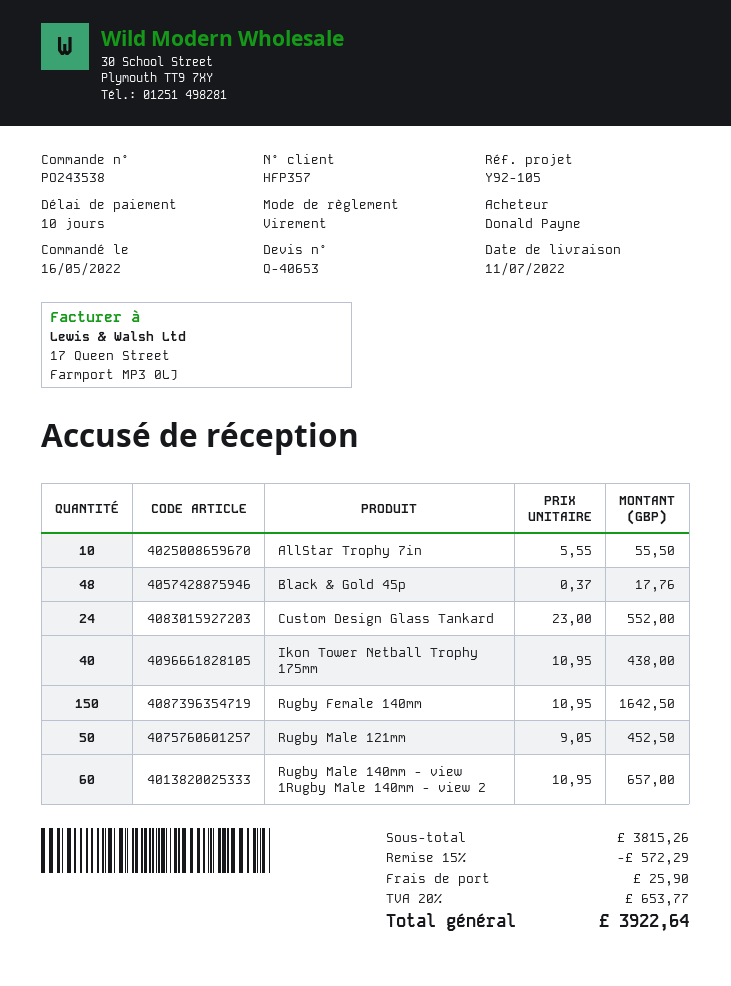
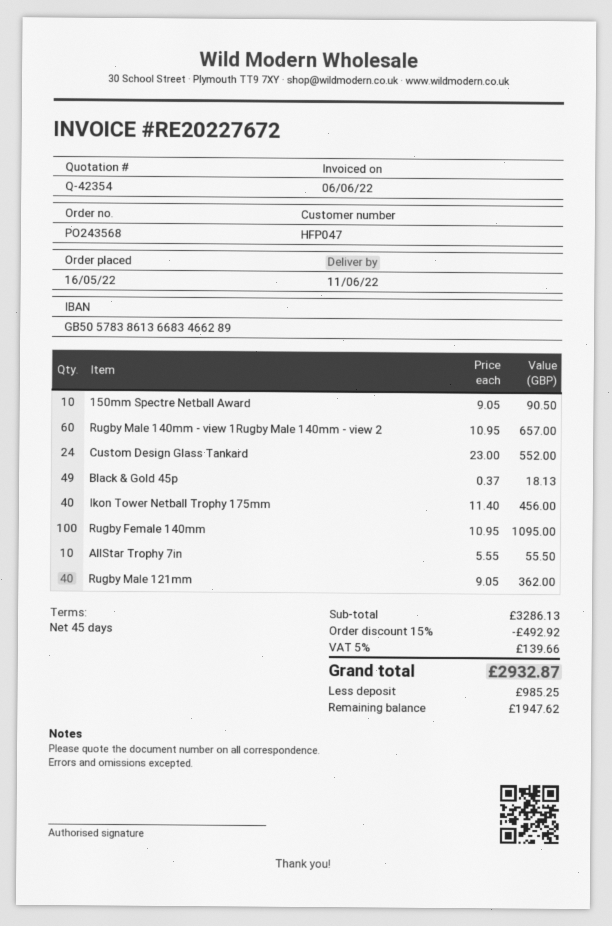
quote number: Q-40653 -> Q-42354
order number: PO243538 -> PO243568
delivery date: 2022-07-11 -> 2022-06-11
payment terms: 10 days -> 45 days
customer number: HFP357 -> HFP047
Black & Gold 45p: 48 x 0.37 = 17.76 -> 49 x 0.37 = 18.13
Ikon Tower Netball Trophy 175mm: 40 x 10.95 = 438.00 -> 40 x 11.40 = 456.00
Rugby Female 140mm: 150 x 10.95 = 1642.50 -> 100 x 10.95 = 1095.00
Rugby Male 121mm: 50 x 9.05 = 452.50 -> 40 x 9.05 = 362.00
150mm Spectre Netball Award: none -> 10 x 9.05 = 90.50
subtotal: 3815.26 -> 3286.13
discount: 15% = 572.29 -> 15% = 492.92
shipping: 25.90 -> none
tax: 20% = 653.77 -> 5% = 139.66
total: 3922.64 -> 2932.87

